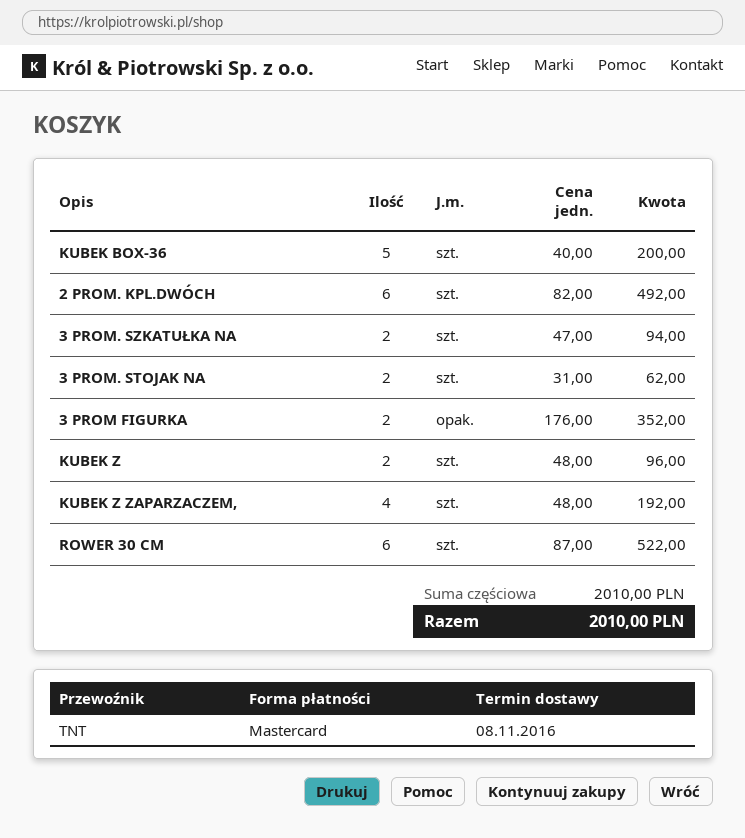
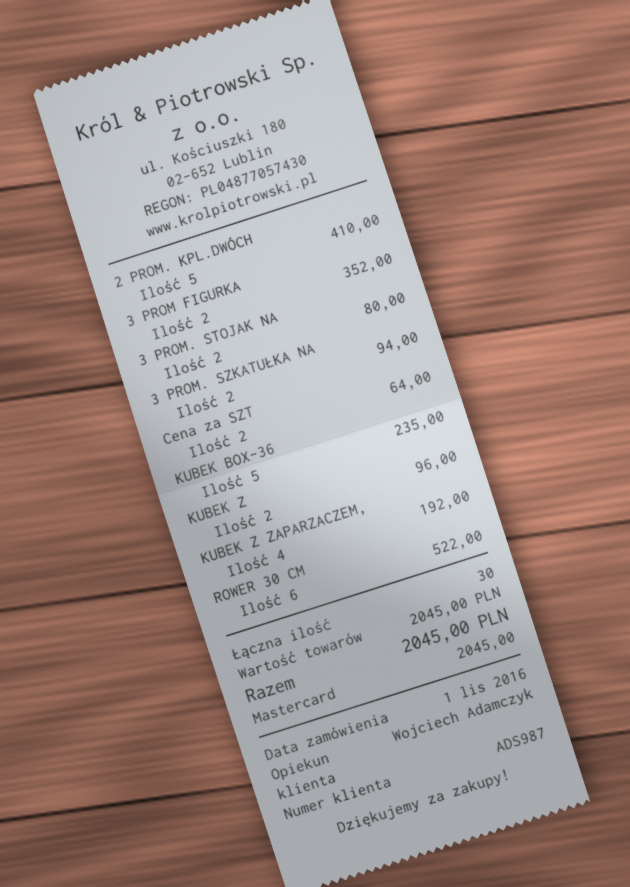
KUBEK BOX-36: 5 for 200.00 -> 5 for 235.00
2 PROM. KPL.DWÓCH: 6 for 492.00 -> 5 for 410.00
3 PROM. STOJAK NA: 2 for 62.00 -> 2 for 80.00
Cena za SZT: none -> 2 for 64.00
subtotal: 2010.00 -> 2045.00
total: 2010.00 -> 2045.00

